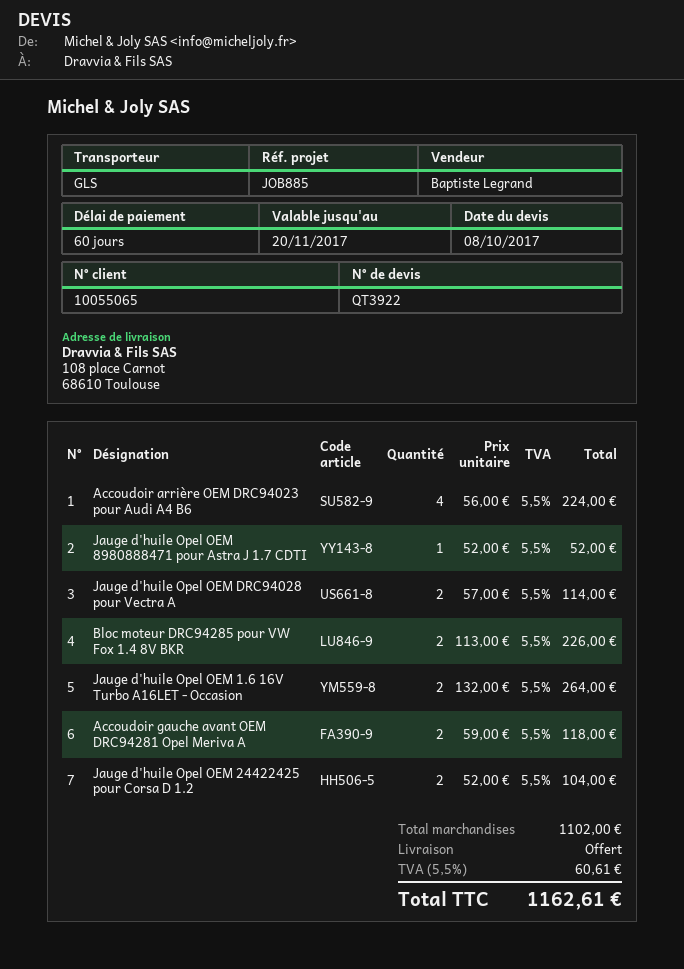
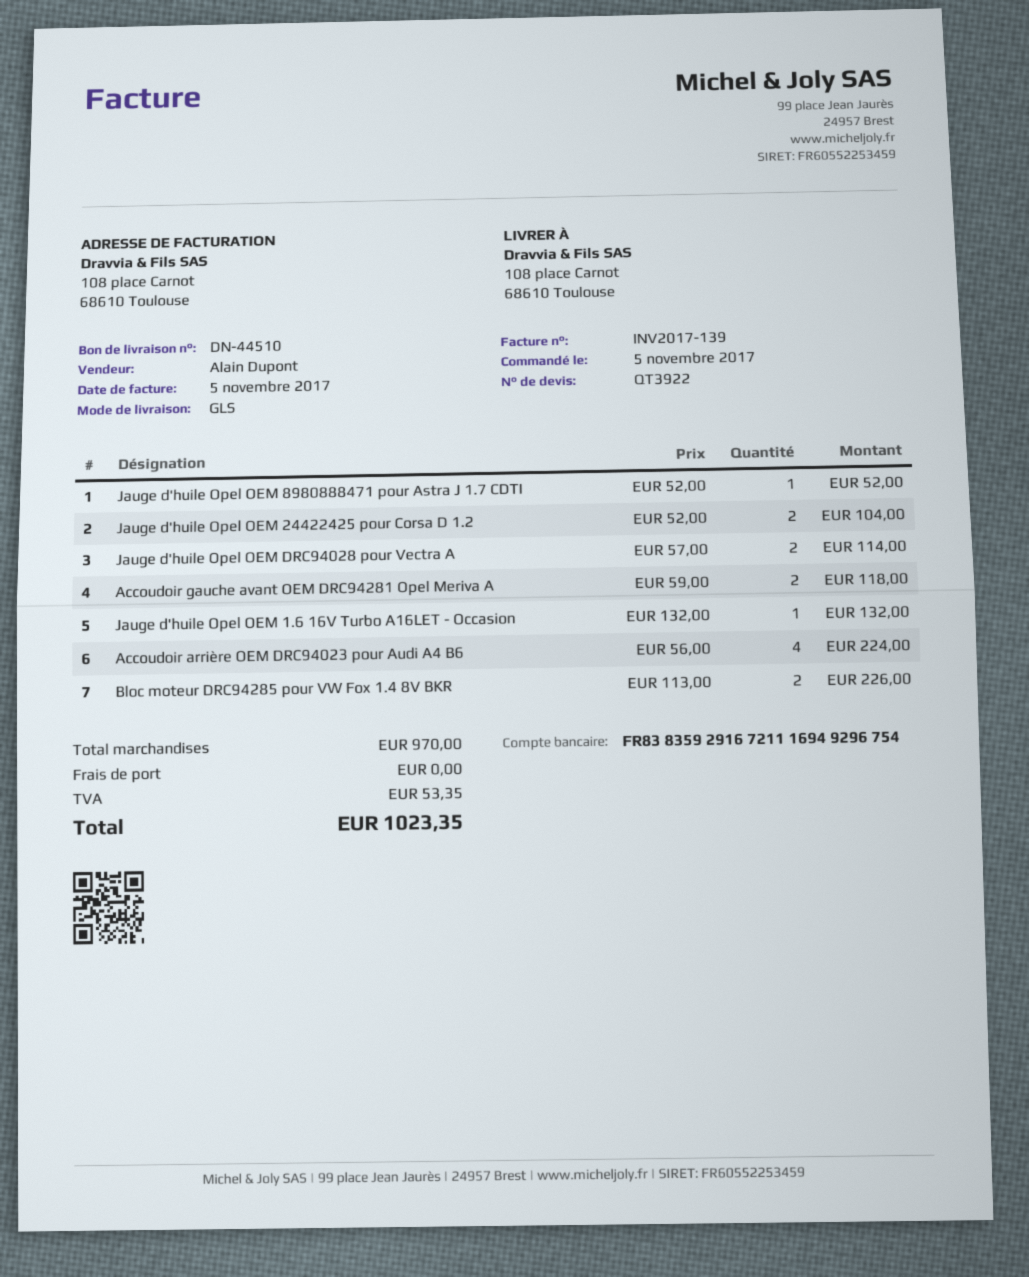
sales rep: Baptiste Legrand -> Alain Dupont
Jauge d'huile Opel OEM 1.6 16V Turbo A16LET - Occasion: 2 x 132.00 = 264.00 -> 1 x 132.00 = 132.00
subtotal: 1102.00 -> 970.00
tax: 60.61 -> 53.35
total: 1162.61 -> 1023.35

